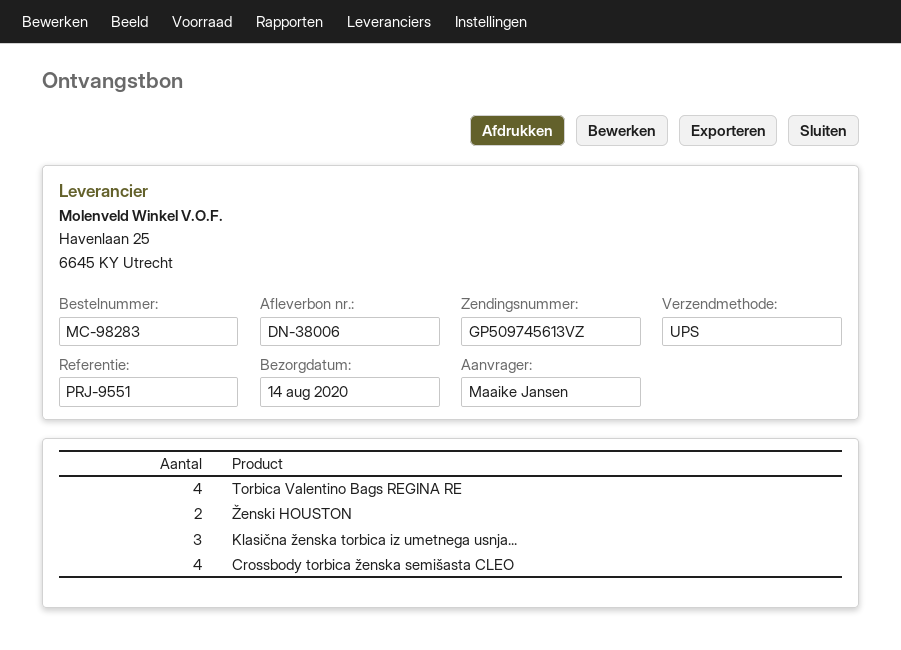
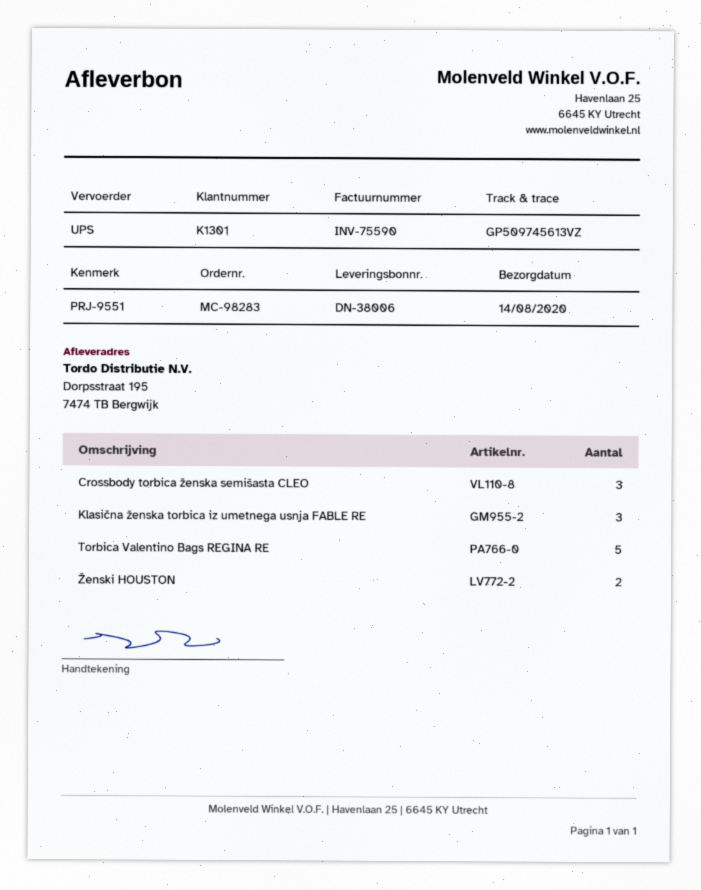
Torbica Valentino Bags REGINA RE: 4 -> 5
Crossbody torbica ženska semišasta CLEO: 4 -> 3

